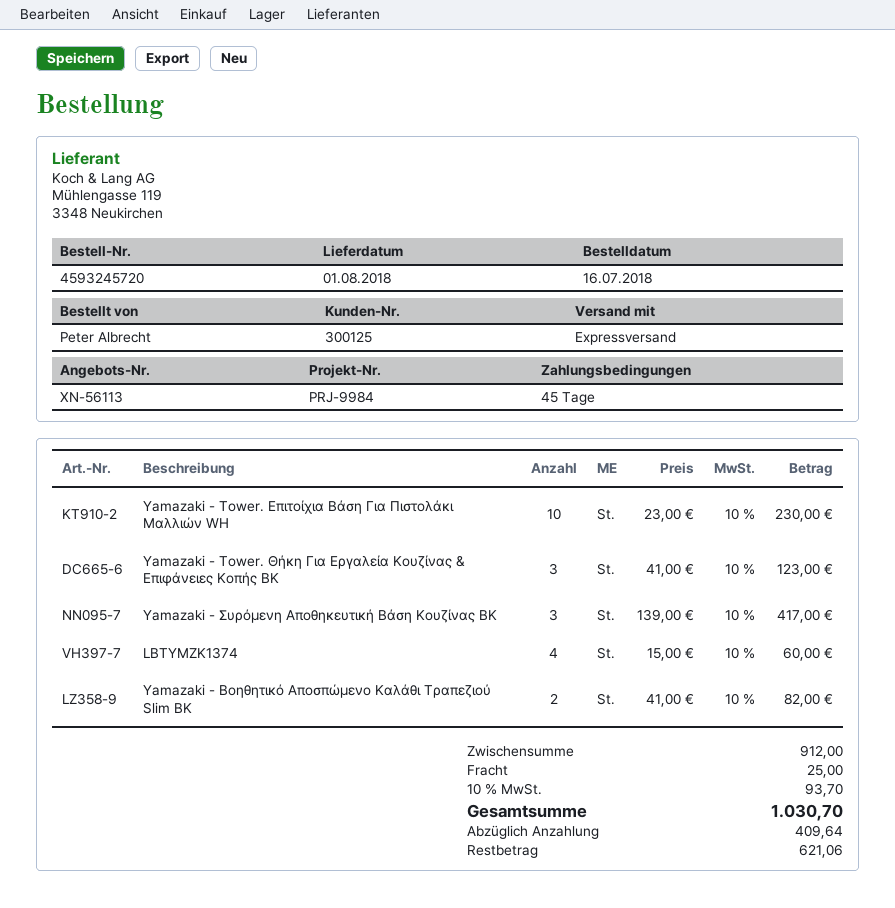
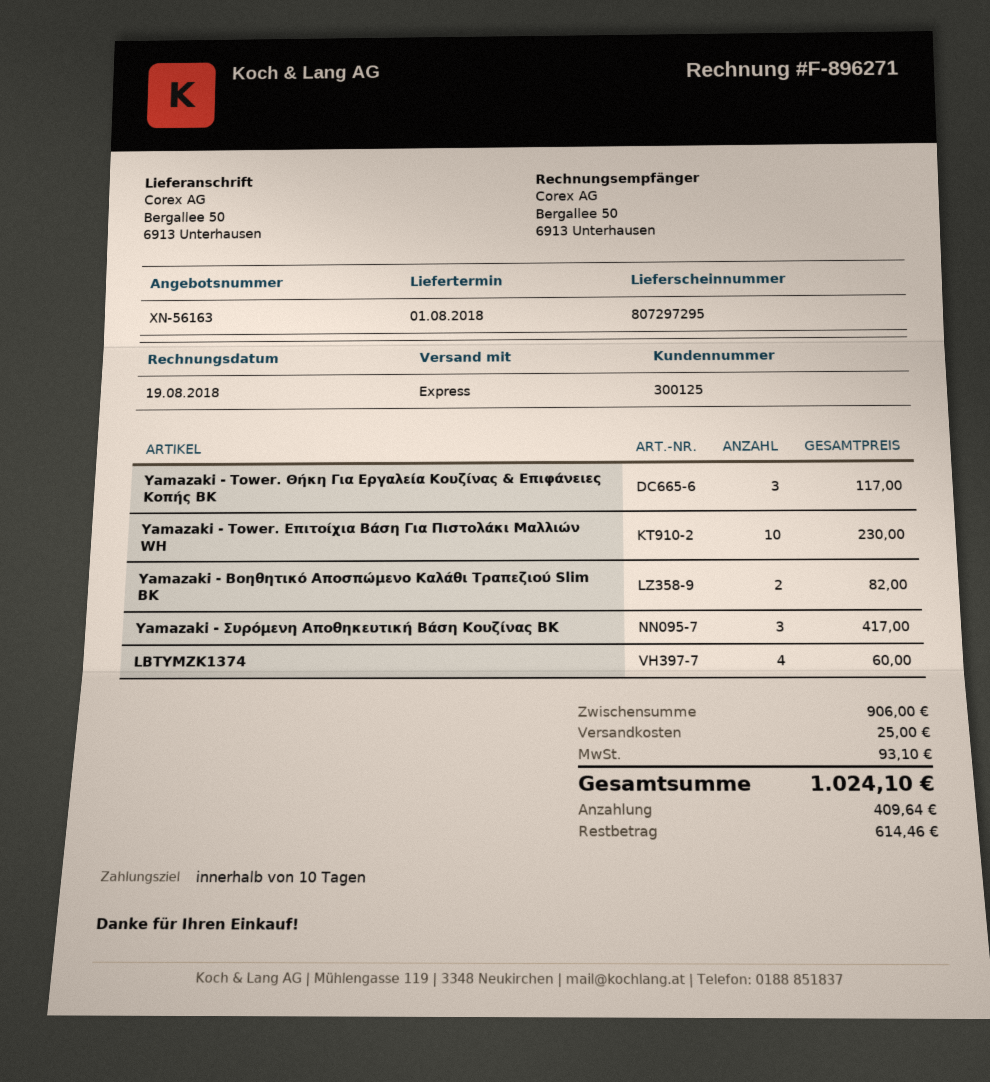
quote number: XN-56113 -> XN-56163
payment terms: 45 days -> 10 days
Yamazaki - Tower. Θήκη Για Εργαλεία Κουζίνας & Επιφάνειες Κοπής BK: 3 for 123.00 -> 3 for 117.00
subtotal: 912.00 -> 906.00
tax: 93.70 -> 93.10
total: 1030.70 -> 1024.10
balance: 621.06 -> 614.46

